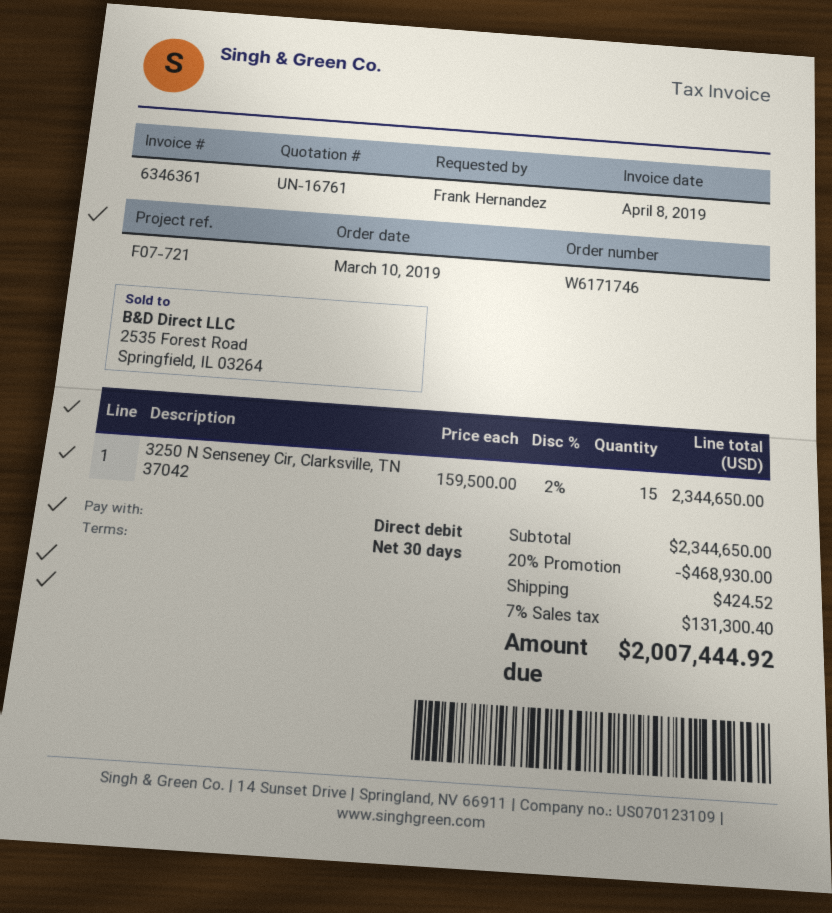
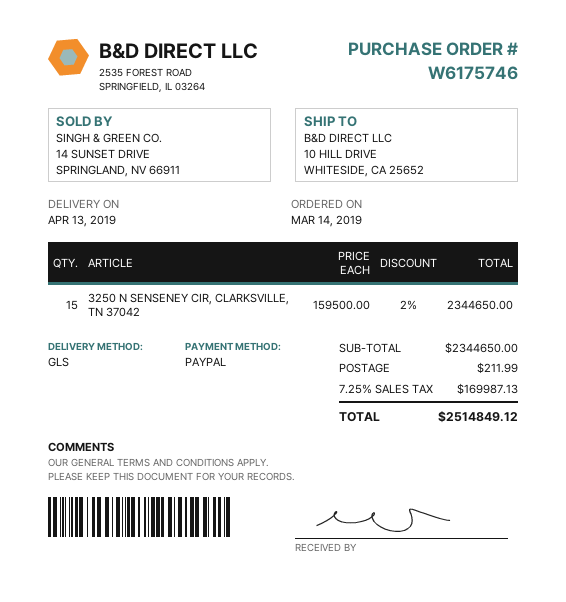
order number: W6171746 -> W6175746
order date: 2019-03-10 -> 2019-03-14
payment method: direct debit -> PayPal
discount: 20% = 468930.00 -> none
shipping: 424.52 -> 211.99
tax: 7% = 131300.40 -> 7.25% = 169987.13
total: 2007444.92 -> 2514849.12

